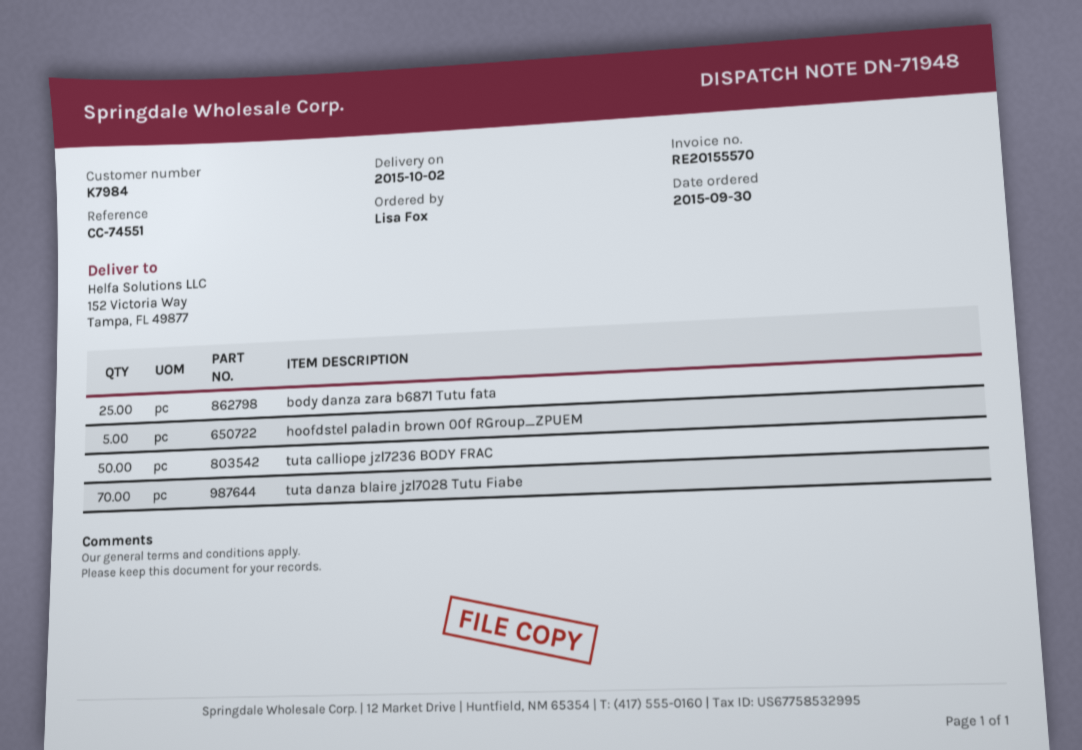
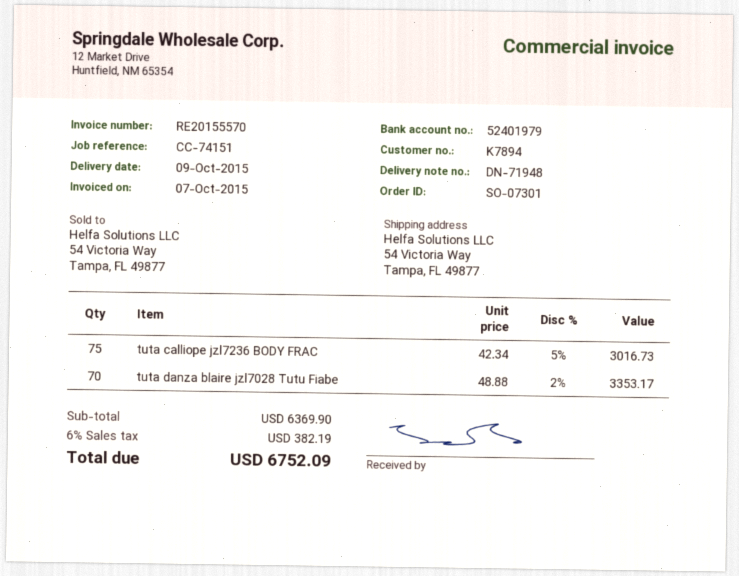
delivery date: 2015-10-02 -> 2015-10-09
customer number: K7984 -> K7894
reference: CC-74551 -> CC-74151
ship to: 152 Victoria Way, Tampa, FL 49877 -> 54 Victoria Way, Tampa, FL 49877
body danza zara b6871 Tutu fata: 25 -> none
hoofdstel paladin brown 00f RGroup_ZPUEM: 5 -> none
tuta calliope jzl7236 BODY FRAC: 50 -> 75

